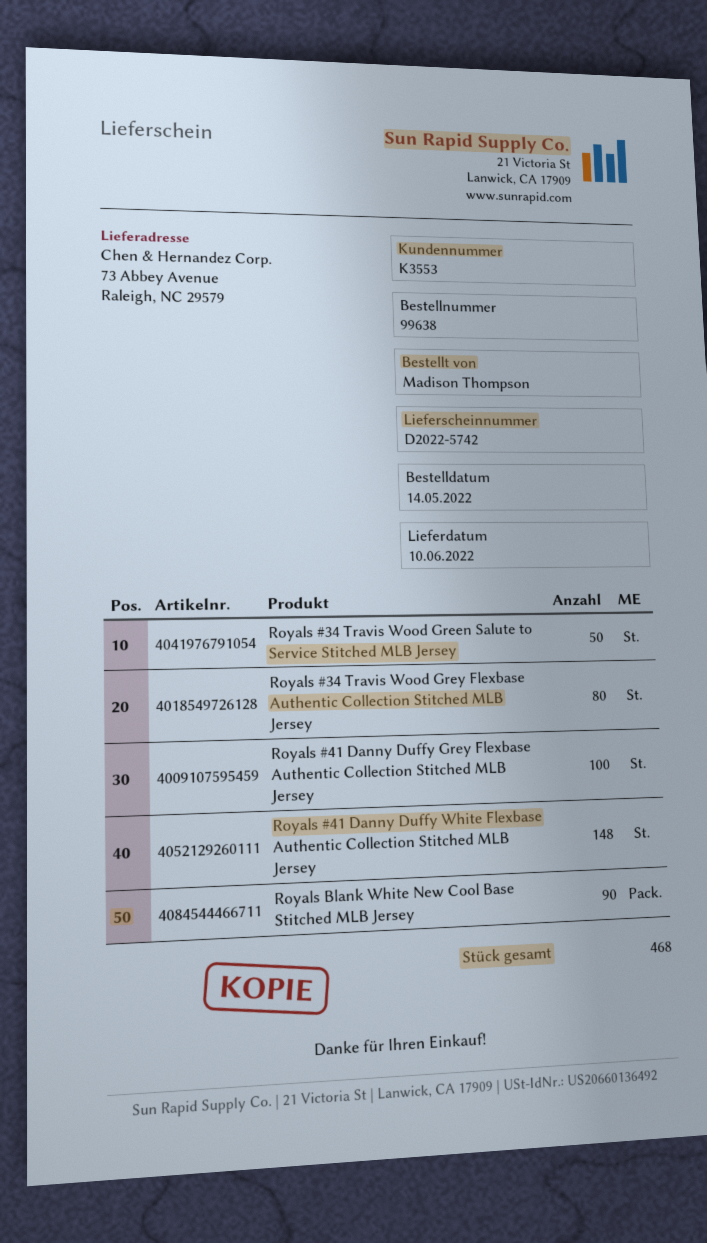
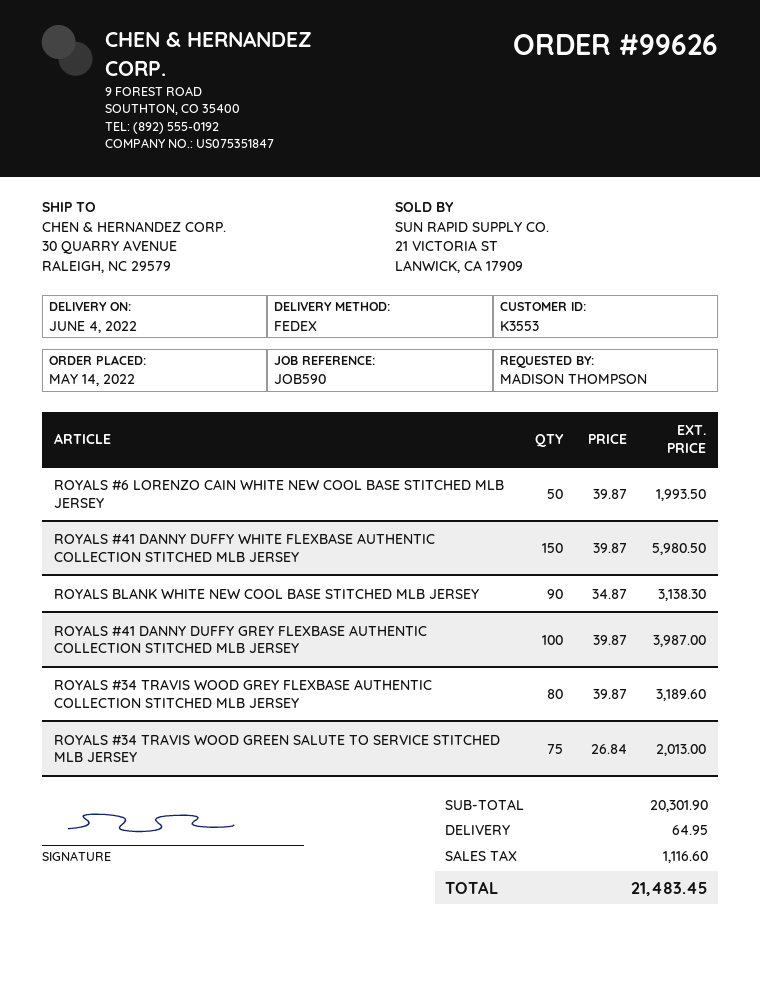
order number: 99638 -> 99626
delivery date: 2022-06-10 -> 2022-06-04
ship to: 73 Abbey Avenue, Raleigh, NC 29579 -> 30 QUARRY AVENUE, RALEIGH, NC 29579
Royals #34 Travis Wood Green Salute to Service Stitched MLB Jersey: 50 -> 75
Royals #41 Danny Duffy White Flexbase Authentic Collection Stitched MLB Jersey: 148 -> 150
ROYALS #6 LORENZO CAIN WHITE NEW COOL BASE STITCHED MLB JERSEY: none -> 50

